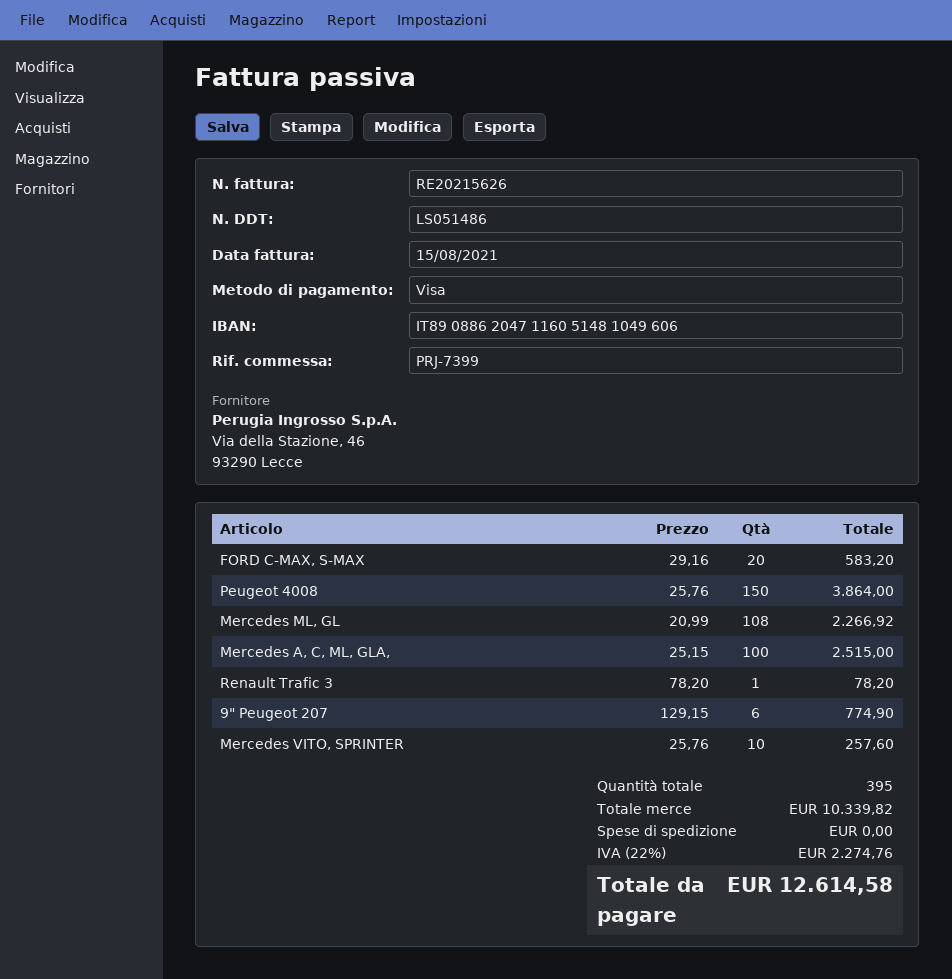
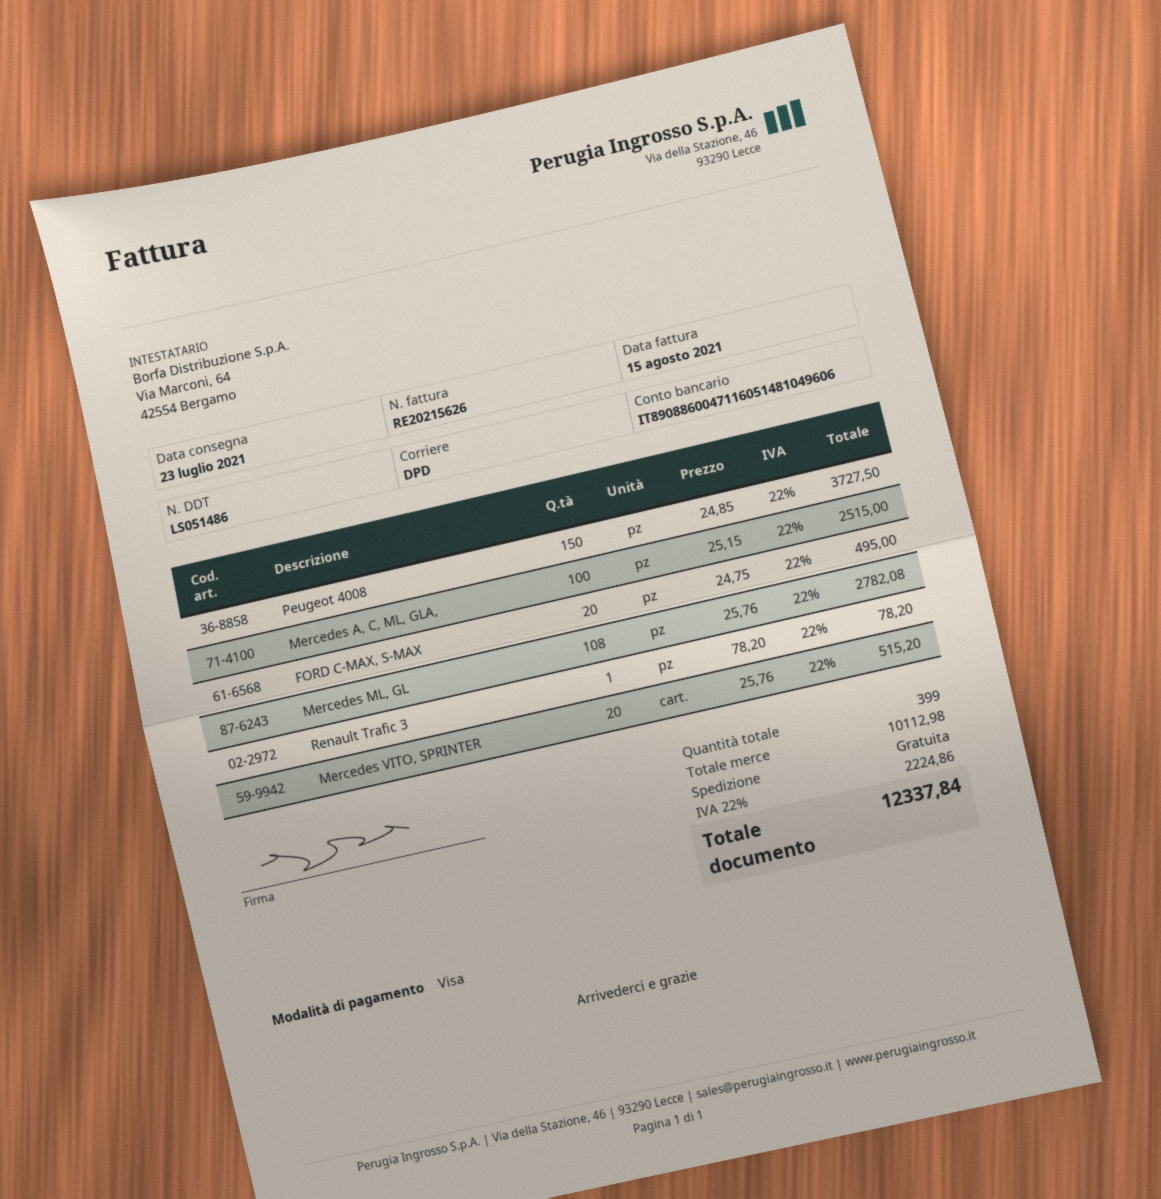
bank account: IT8908862047116051481049606 -> IT8908860047116051481049606
FORD C-MAX, S-MAX: 20 x 29.16 = 583.20 -> 20 x 24.75 = 495.00
Peugeot 4008: 150 x 25.76 = 3864.00 -> 150 x 24.85 = 3727.50
Mercedes ML, GL: 108 x 20.99 = 2266.92 -> 108 x 25.76 = 2782.08
9" Peugeot 207: 6 x 129.15 = 774.90 -> none
Mercedes VITO, SPRINTER: 10 x 25.76 = 257.60 -> 20 x 25.76 = 515.20
total quantity: 395 -> 399
subtotal: 10339.82 -> 10112.98
tax: 22% = 2274.76 -> 22% = 2224.86
total: 12614.58 -> 12337.84

